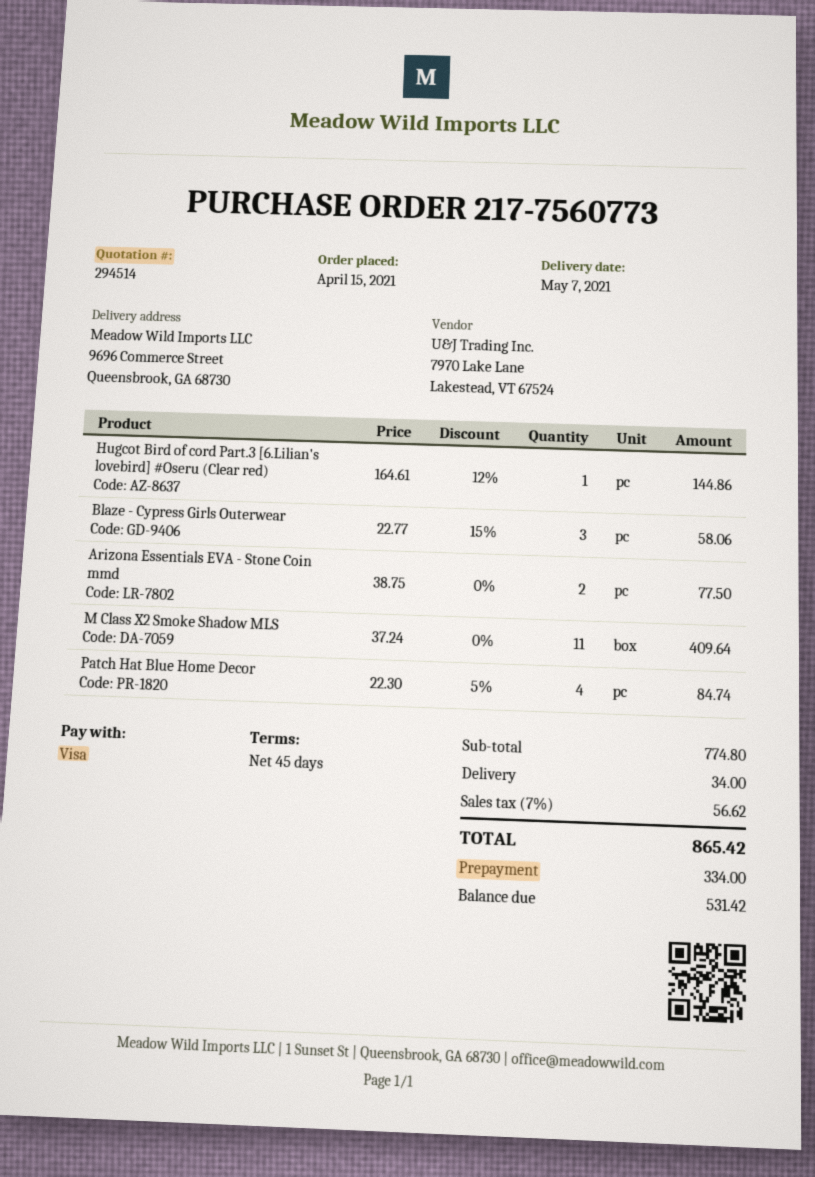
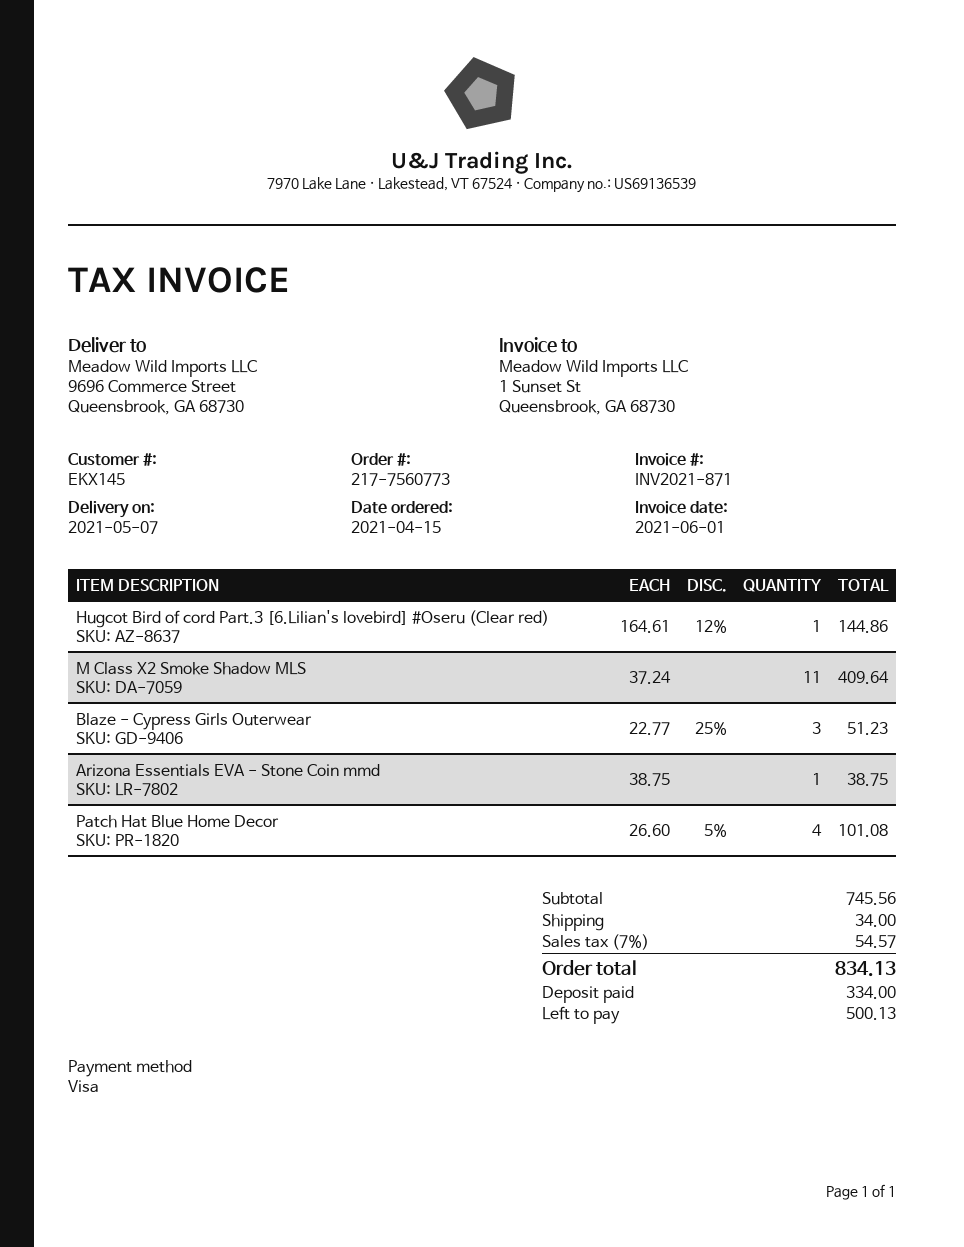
Blaze - Cypress Girls Outerwear: 3 x 22.77 - 15% = 58.06 -> 3 x 22.77 - 25% = 51.23
Arizona Essentials EVA - Stone Coin mmd: 2 x 38.75 = 77.50 -> 1 x 38.75 = 38.75
Patch Hat Blue Home Decor: 4 x 22.30 - 5% = 84.74 -> 4 x 26.60 - 5% = 101.08
subtotal: 774.80 -> 745.56
tax: 7% = 56.62 -> 7% = 54.57
total: 865.42 -> 834.13
balance: 531.42 -> 500.13

